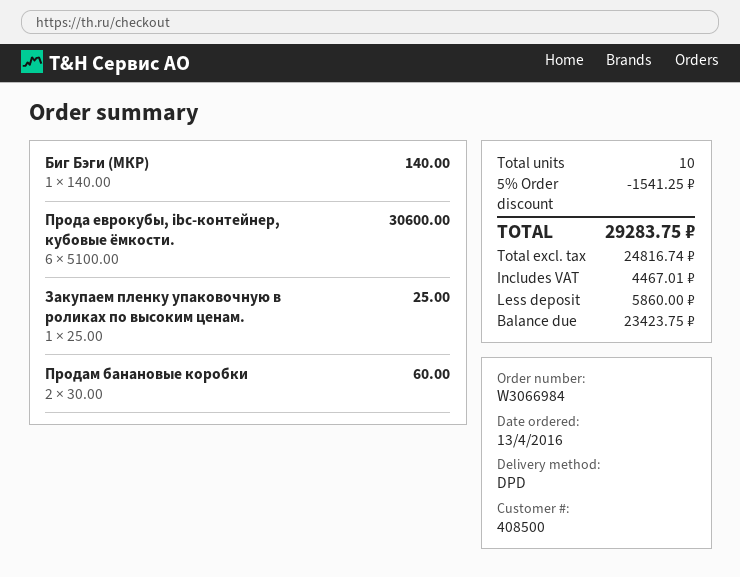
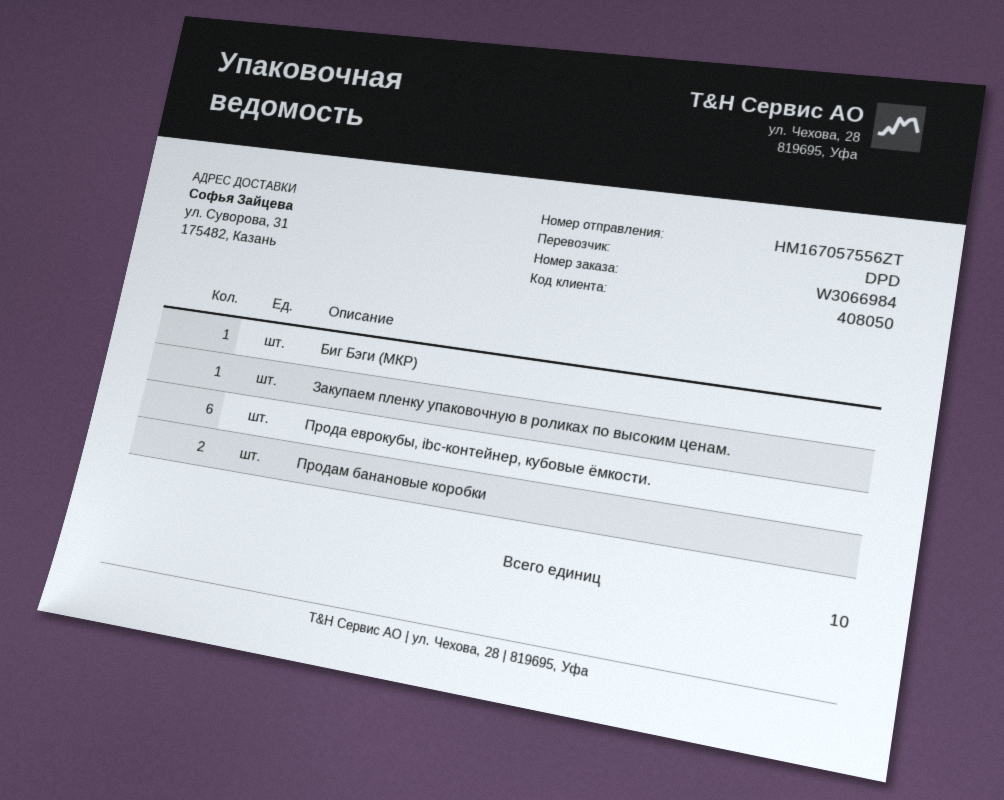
customer number: 408500 -> 408050

